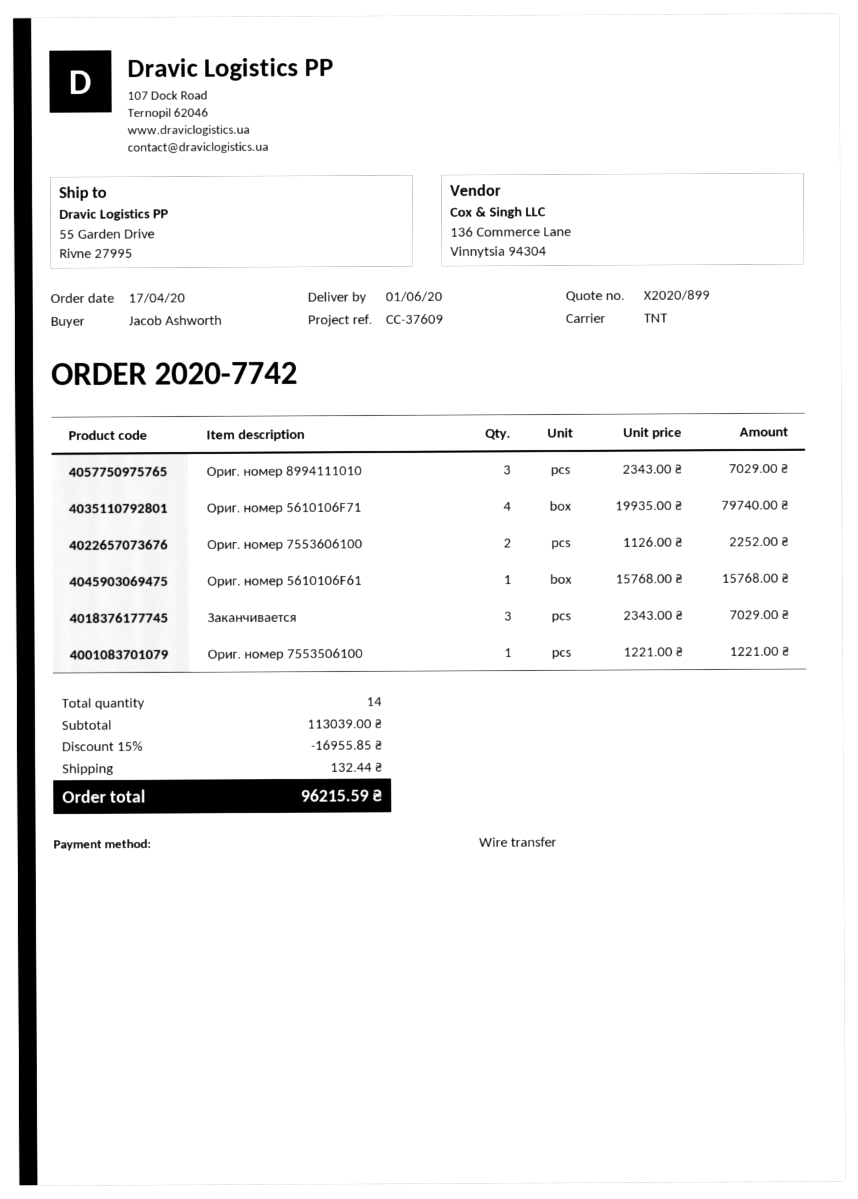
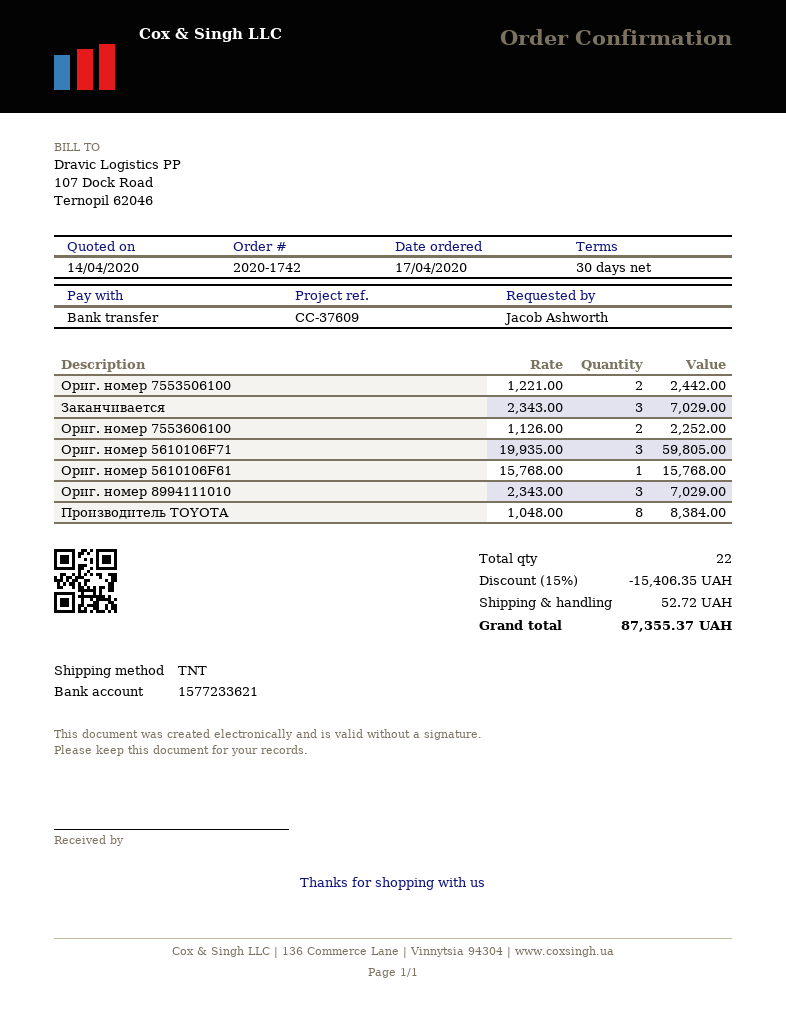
order number: 2020-7742 -> 2020-1742
Ориг. номер 5610106F71: 4 x 19935.00 = 79740.00 -> 3 x 19935.00 = 59805.00
Ориг. номер 7553506100: 1 x 1221.00 = 1221.00 -> 2 x 1221.00 = 2442.00
Производитель TOYOTA: none -> 8 x 1048.00 = 8384.00
total quantity: 14 -> 22
discount: 15% = 16955.85 -> 15% = 15406.35
shipping: 132.44 -> 52.72
total: 96215.59 -> 87355.37

